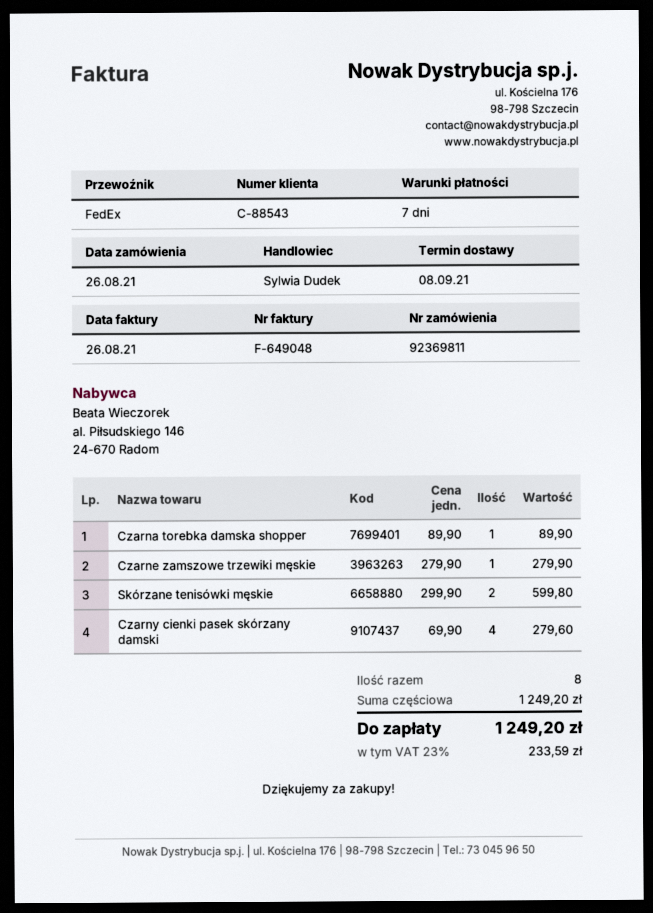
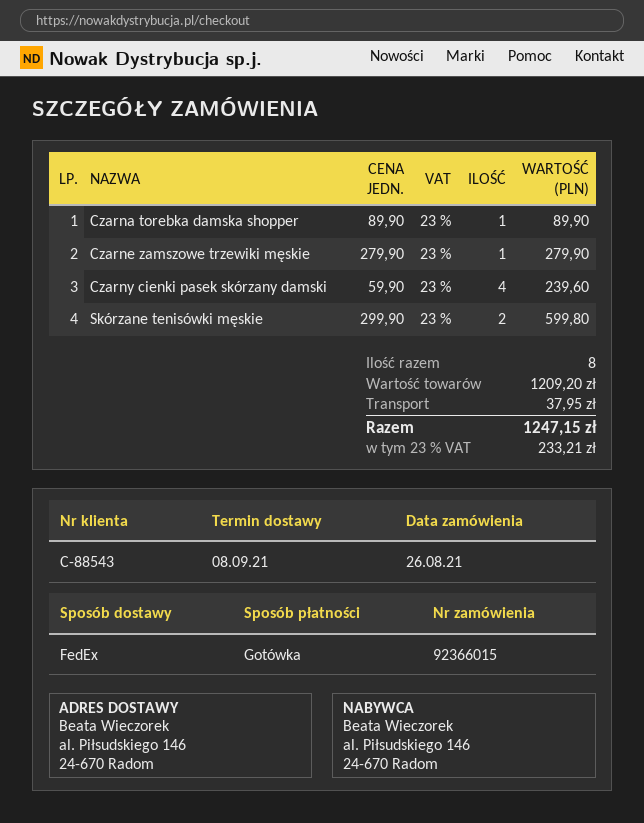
order number: 92369811 -> 92366015
Czarny cienki pasek skórzany damski: 4 x 69.90 = 279.60 -> 4 x 59.90 = 239.60
subtotal: 1249.20 -> 1209.20
shipping: none -> 37.95
tax: 23% = 233.59 -> 23% = 233.21
total: 1249.20 -> 1247.15

